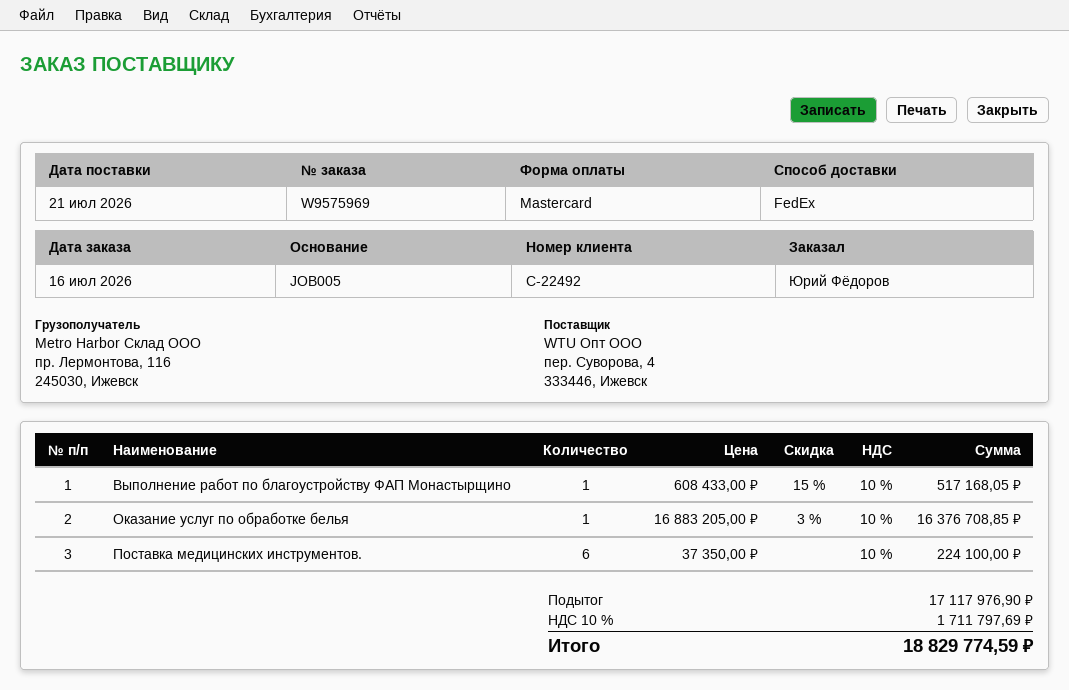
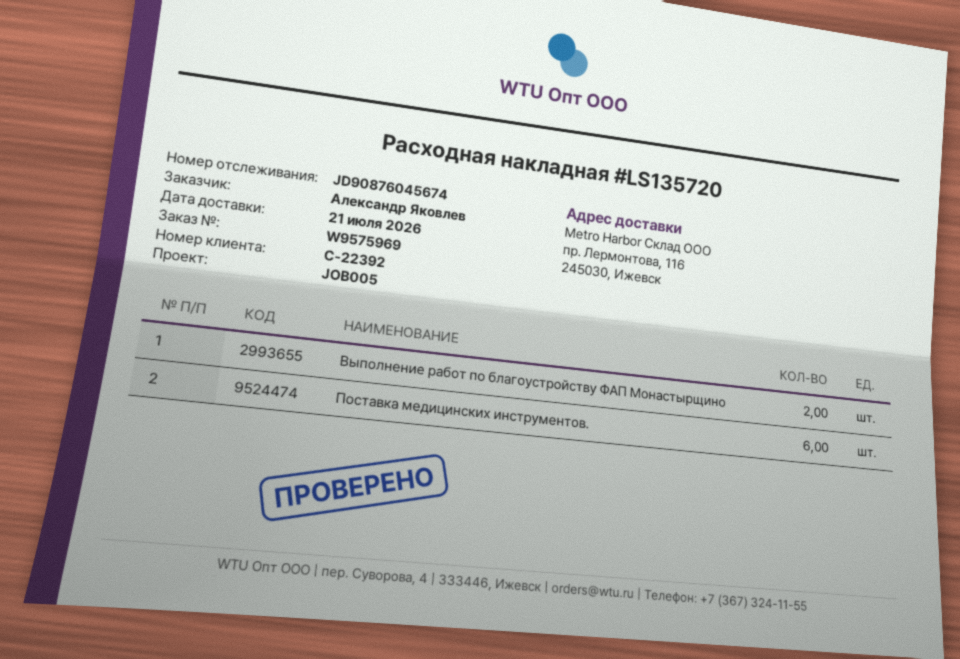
customer number: C-22492 -> C-22392
ordered by: Юрий Фёдоров -> Александр Яковлев
Выполнение работ по благоустройству ФАП Монастырщино: 1 -> 2
Оказание услуг по обработке белья: 1 -> none

